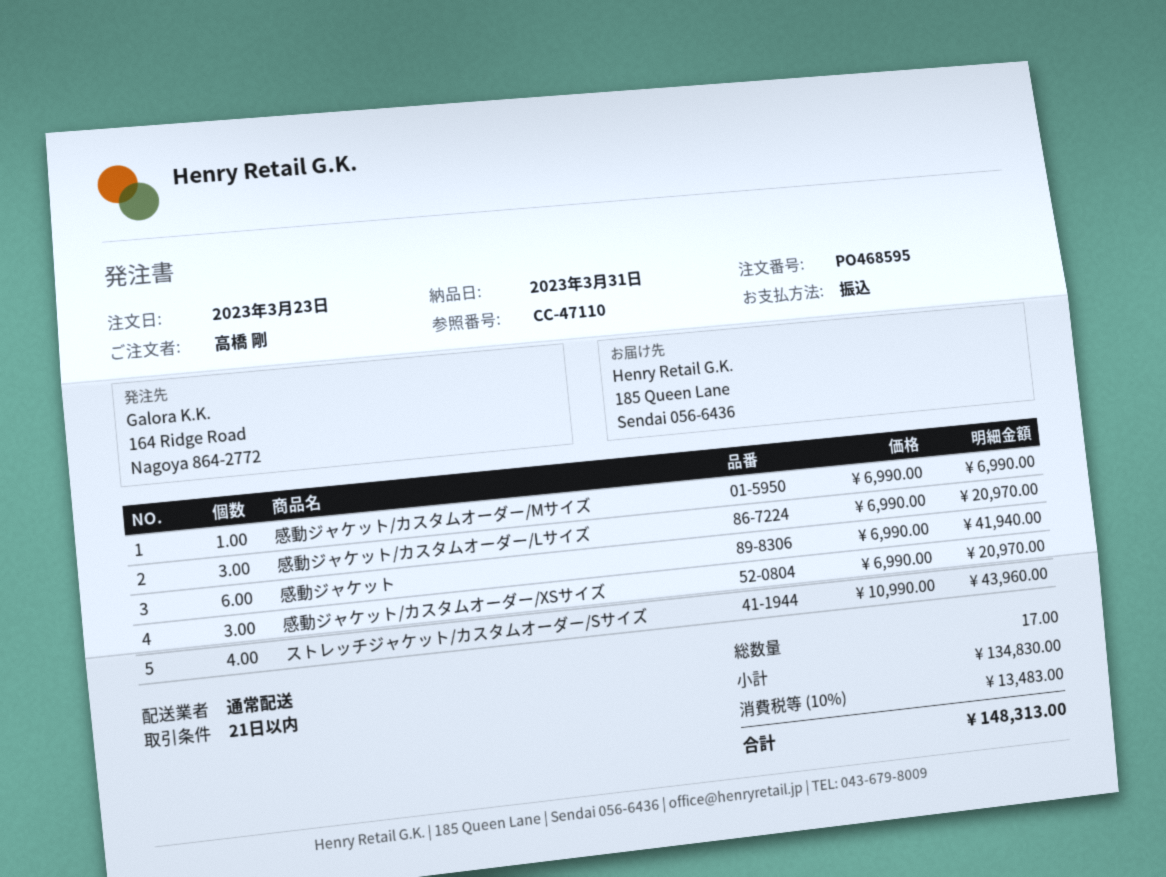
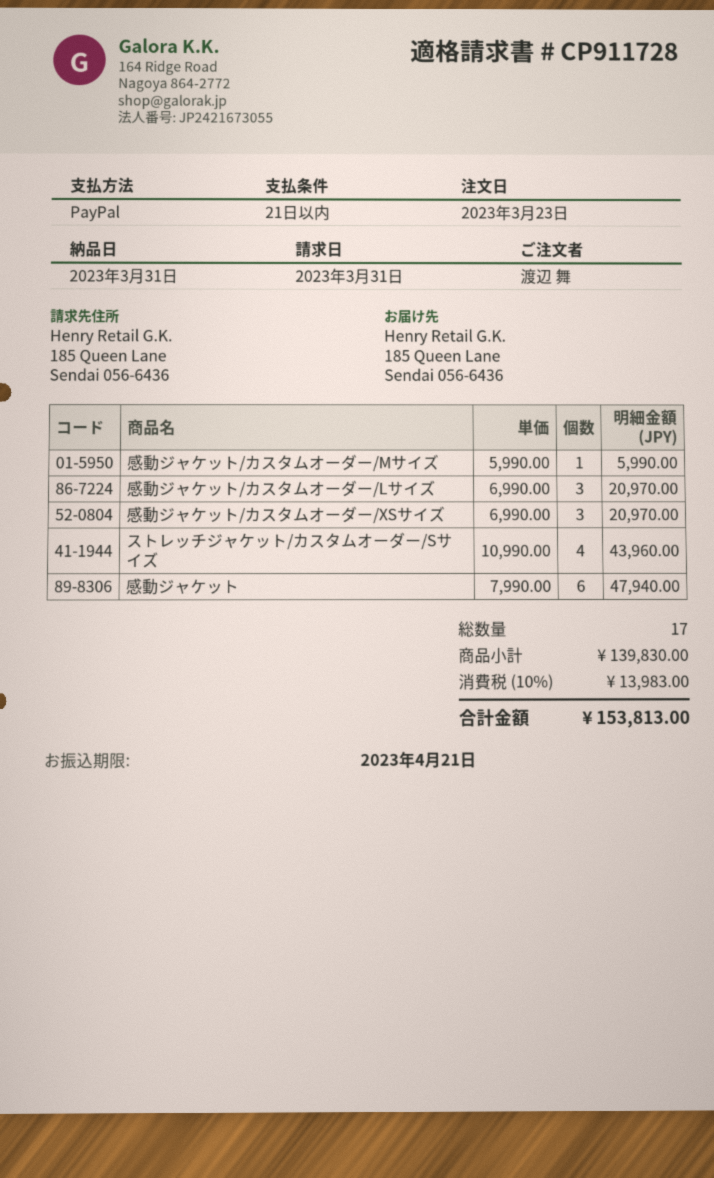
ordered by: 高橋 剛 -> 渡辺 舞
payment method: bank transfer -> PayPal
感動ジャケット/カスタムオーダー/Mサイズ: 1 x 6990.00 = 6990.00 -> 1 x 5990.00 = 5990.00
感動ジャケット: 6 x 6990.00 = 41940.00 -> 6 x 7990.00 = 47940.00
subtotal: 134830.00 -> 139830.00
tax: 10% = 13483.00 -> 10% = 13983.00
total: 148313.00 -> 153813.00

